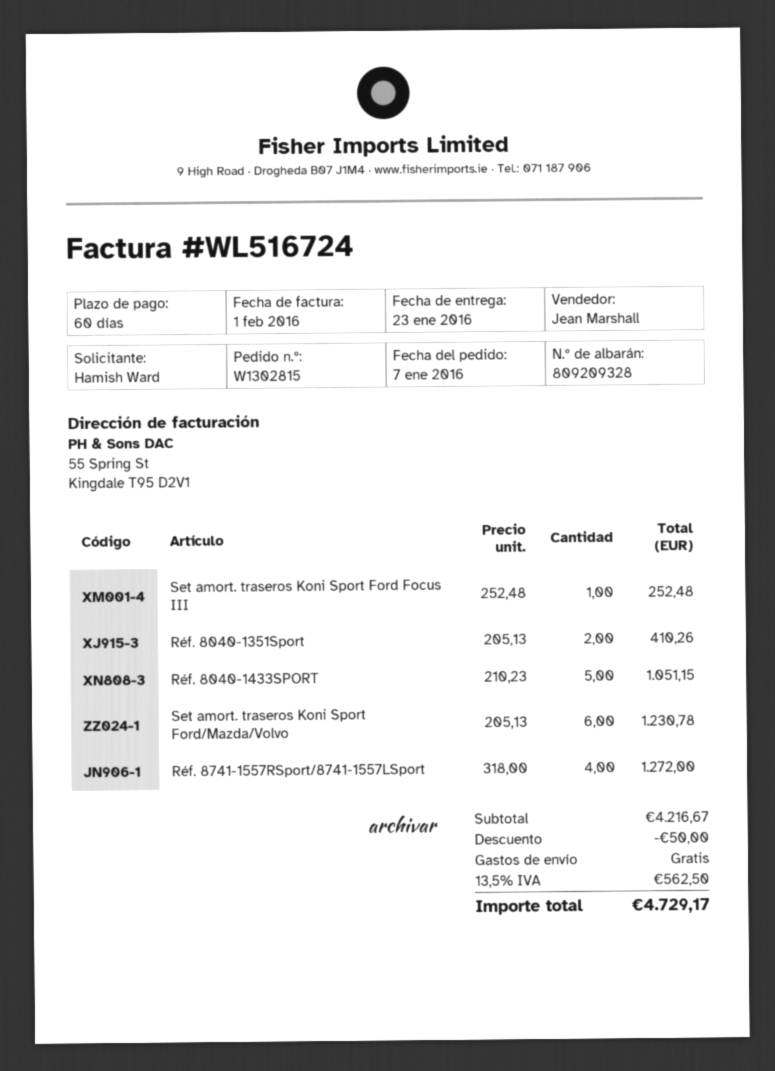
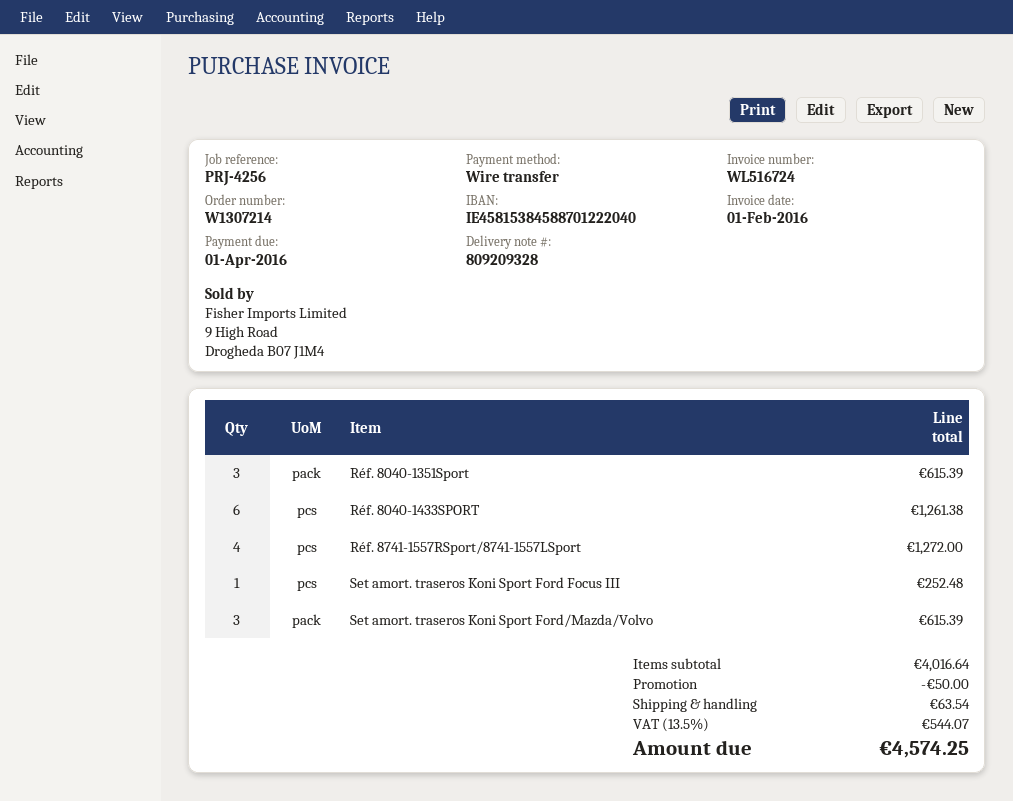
order number: W1302815 -> W1307214
Réf. 8040-1351Sport: 2 for 410.26 -> 3 for 615.39
Réf. 8040-1433SPORT: 5 for 1051.15 -> 6 for 1261.38
Set amort. traseros Koni Sport Ford/Mazda/Volvo: 6 for 1230.78 -> 3 for 615.39
subtotal: 4216.67 -> 4016.64
shipping: 0.00 -> 63.54
tax: 13.5% = 562.50 -> 13.5% = 544.07
total: 4729.17 -> 4574.25

